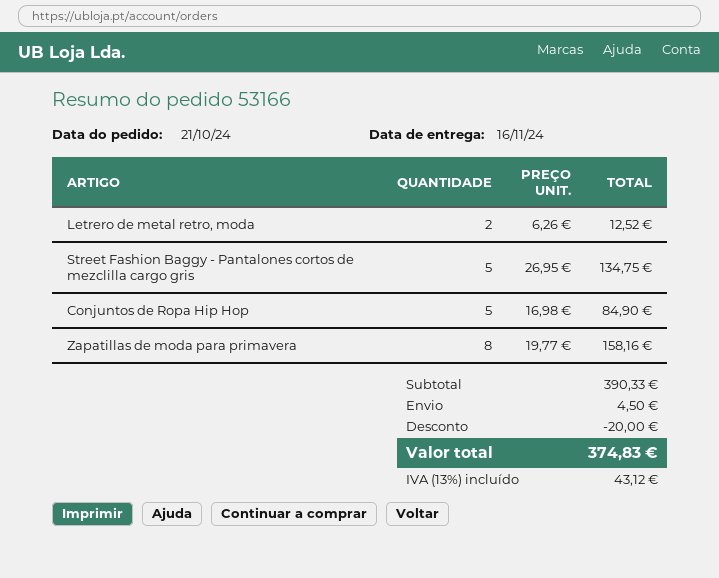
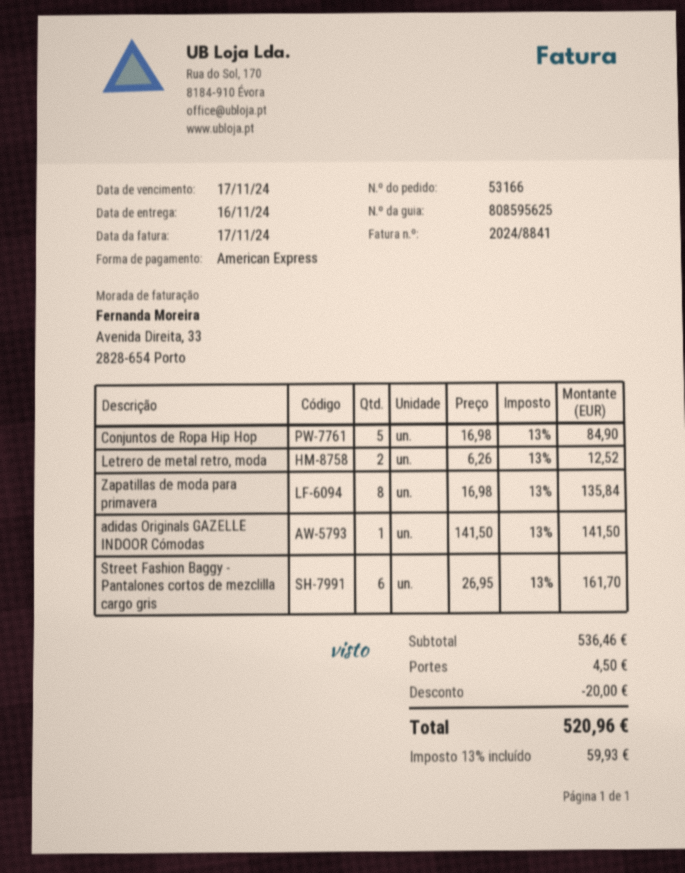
Street Fashion Baggy - Pantalones cortos de mezclilla cargo gris: 5 x 26.95 = 134.75 -> 6 x 26.95 = 161.70
Zapatillas de moda para primavera: 8 x 19.77 = 158.16 -> 8 x 16.98 = 135.84
adidas Originals GAZELLE INDOOR Cómodas: none -> 1 x 141.50 = 141.50
subtotal: 390.33 -> 536.46
tax: 13% = 43.12 -> 13% = 59.93
total: 374.83 -> 520.96

